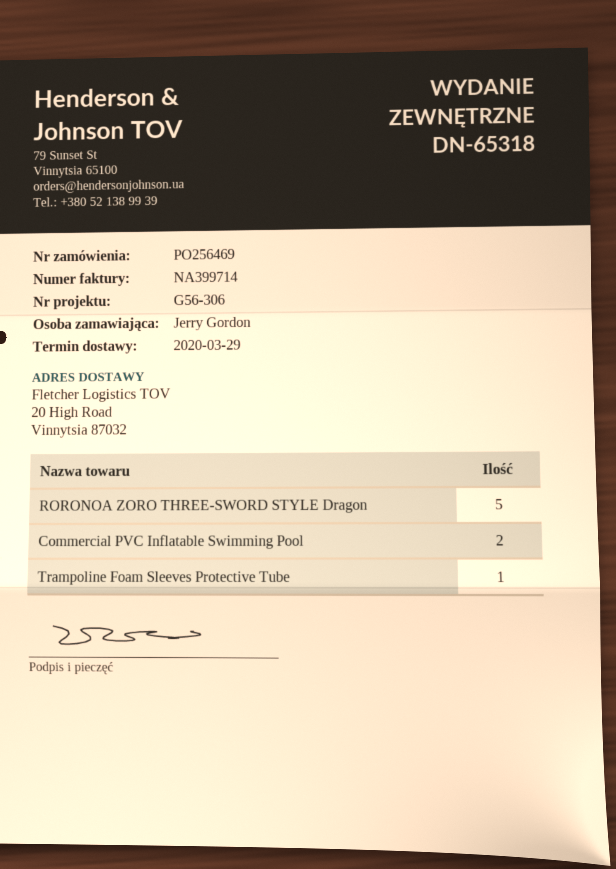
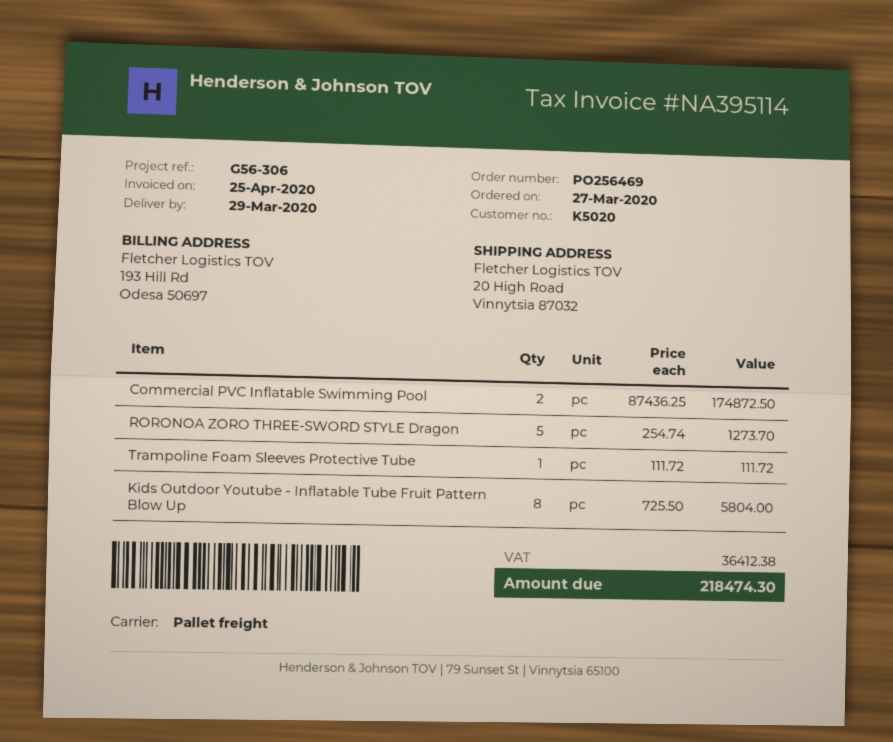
invoice number: NA399714 -> NA395114
Kids Outdoor Youtube - Inflatable Tube Fruit Pattern Blow Up: none -> 8

